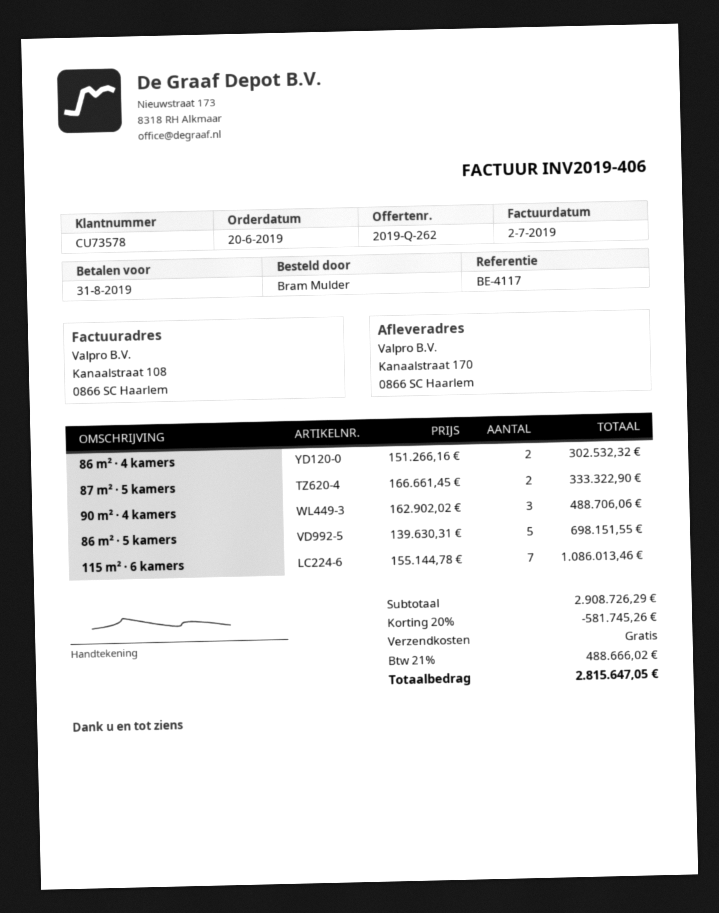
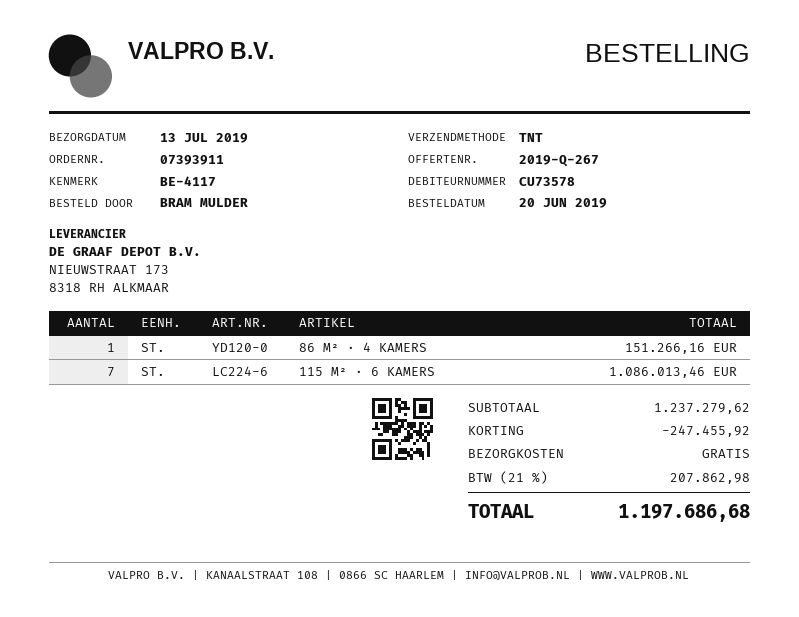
quote number: 2019-Q-262 -> 2019-Q-267
86 m² · 4 kamers: 2 for 302532.32 -> 1 for 151266.16
87 m² · 5 kamers: 2 for 333322.90 -> none
90 m² · 4 kamers: 3 for 488706.06 -> none
86 m² · 5 kamers: 5 for 698151.55 -> none
subtotal: 2908726.29 -> 1237279.62
discount: 581745.26 -> 247455.92
tax: 21% = 488666.02 -> 21% = 207862.98
total: 2815647.05 -> 1197686.68

